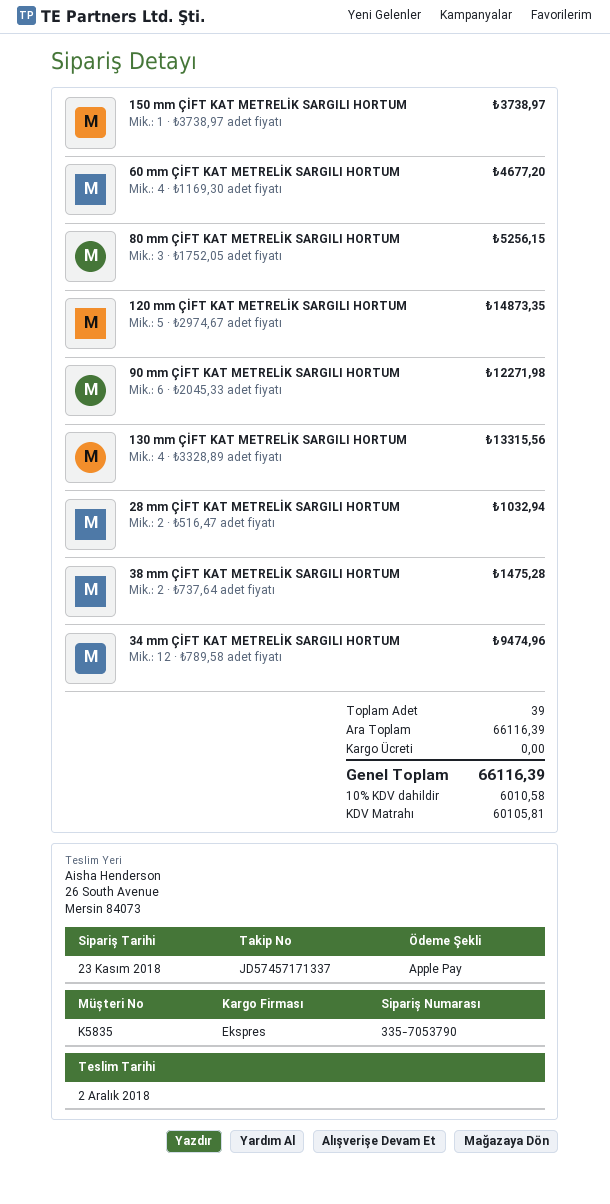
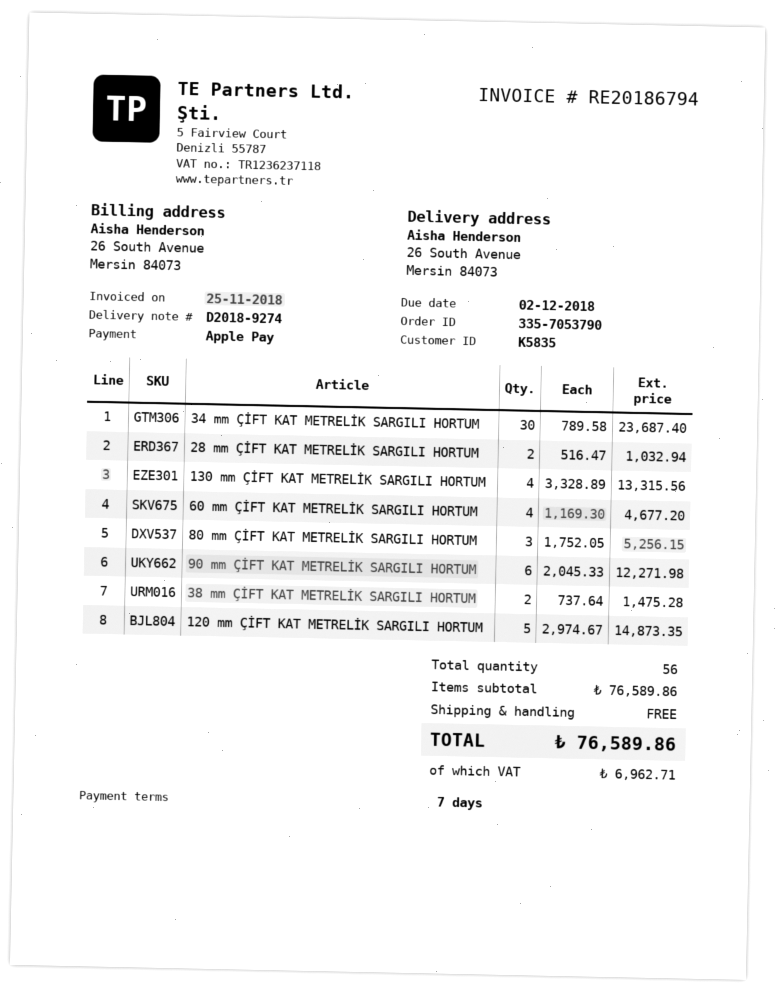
150 mm ÇİFT KAT METRELİK SARGILI HORTUM: 1 x 3738.97 = 3738.97 -> none
34 mm ÇİFT KAT METRELİK SARGILI HORTUM: 12 x 789.58 = 9474.96 -> 30 x 789.58 = 23687.40
total quantity: 39 -> 56
subtotal: 66116.39 -> 76589.86
tax: 6010.58 -> 6962.71
total: 66116.39 -> 76589.86

